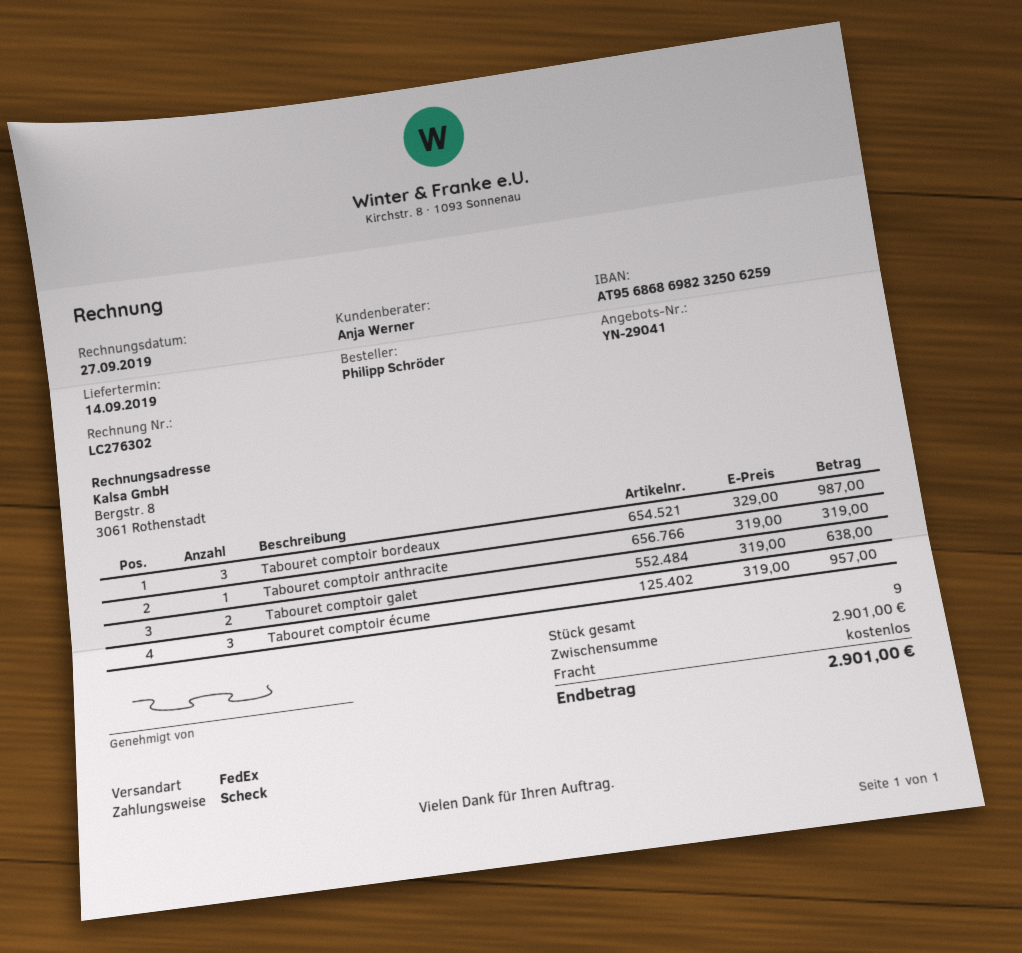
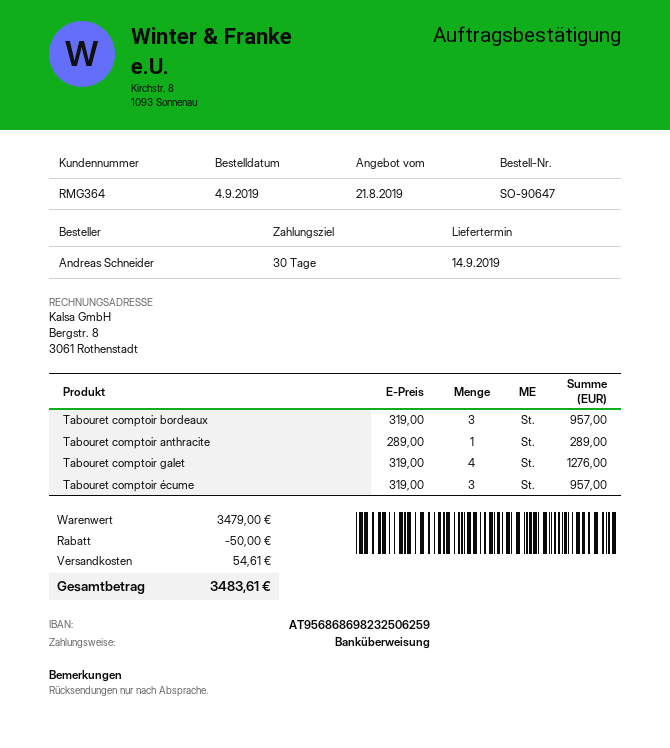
ordered by: Philipp Schröder -> Andreas Schneider
payment method: cheque -> bank transfer
Tabouret comptoir bordeaux: 3 x 329.00 = 987.00 -> 3 x 319.00 = 957.00
Tabouret comptoir anthracite: 1 x 319.00 = 319.00 -> 1 x 289.00 = 289.00
Tabouret comptoir galet: 2 x 319.00 = 638.00 -> 4 x 319.00 = 1276.00
subtotal: 2901.00 -> 3479.00
discount: none -> 50.00
shipping: 0.00 -> 54.61
total: 2901.00 -> 3483.61

